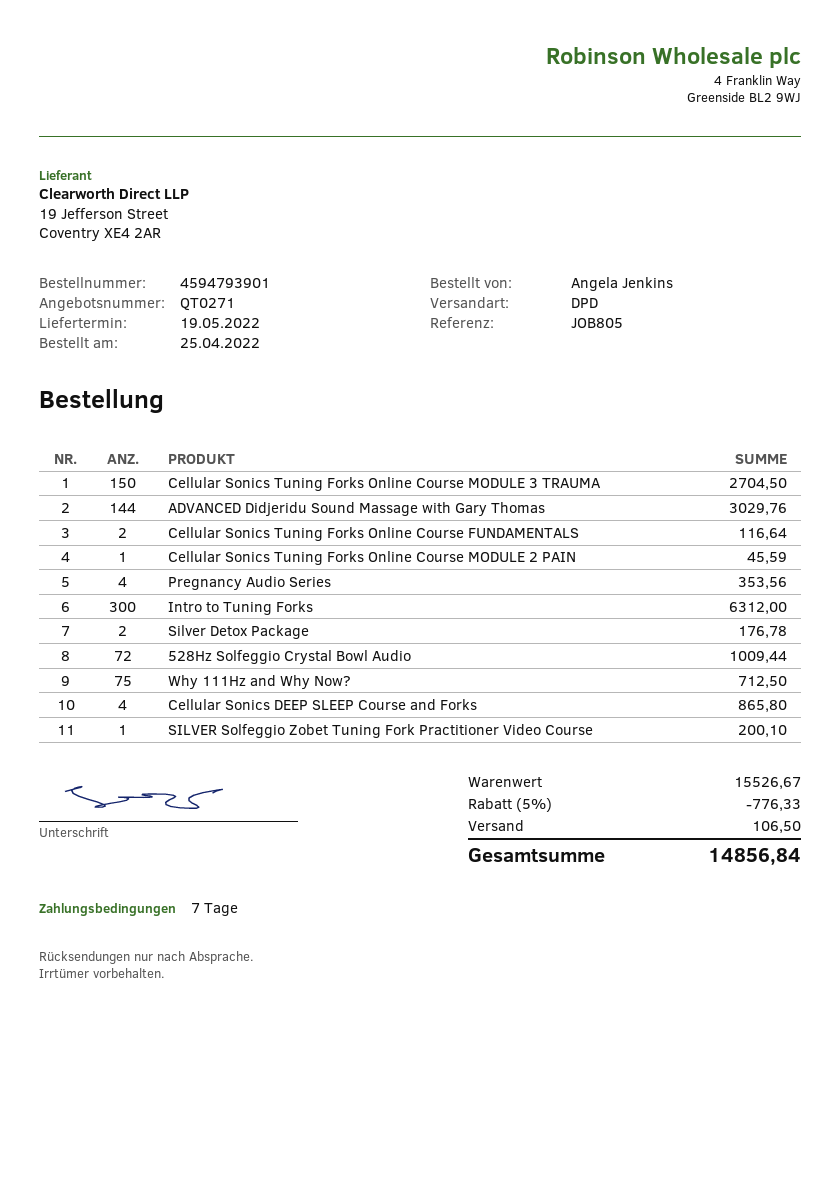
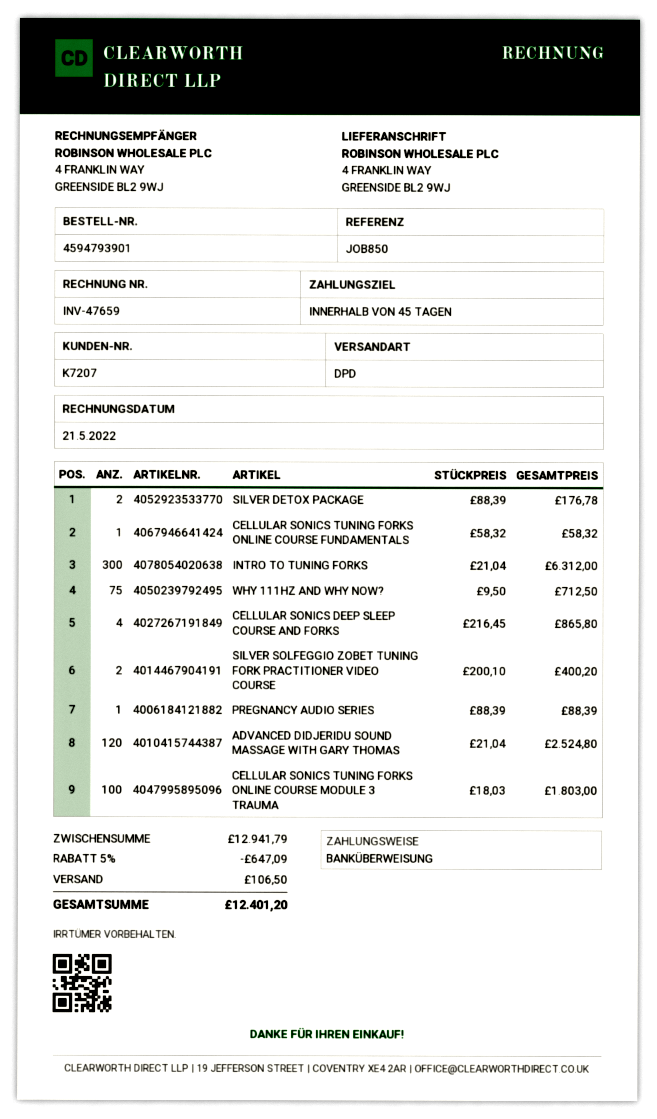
payment terms: 7 days -> 45 days
reference: JOB805 -> JOB850
Cellular Sonics Tuning Forks Online Course MODULE 3 TRAUMA: 150 for 2704.50 -> 100 for 1803.00
ADVANCED Didjeridu Sound Massage with Gary Thomas: 144 for 3029.76 -> 120 for 2524.80
Cellular Sonics Tuning Forks Online Course FUNDAMENTALS: 2 for 116.64 -> 1 for 58.32
Cellular Sonics Tuning Forks Online Course MODULE 2 PAIN: 1 for 45.59 -> none
Pregnancy Audio Series: 4 for 353.56 -> 1 for 88.39
528Hz Solfeggio Crystal Bowl Audio: 72 for 1009.44 -> none
SILVER Solfeggio Zobet Tuning Fork Practitioner Video Course: 1 for 200.10 -> 2 for 400.20
subtotal: 15526.67 -> 12941.79
discount: 5% = 776.33 -> 5% = 647.09
total: 14856.84 -> 12401.20

